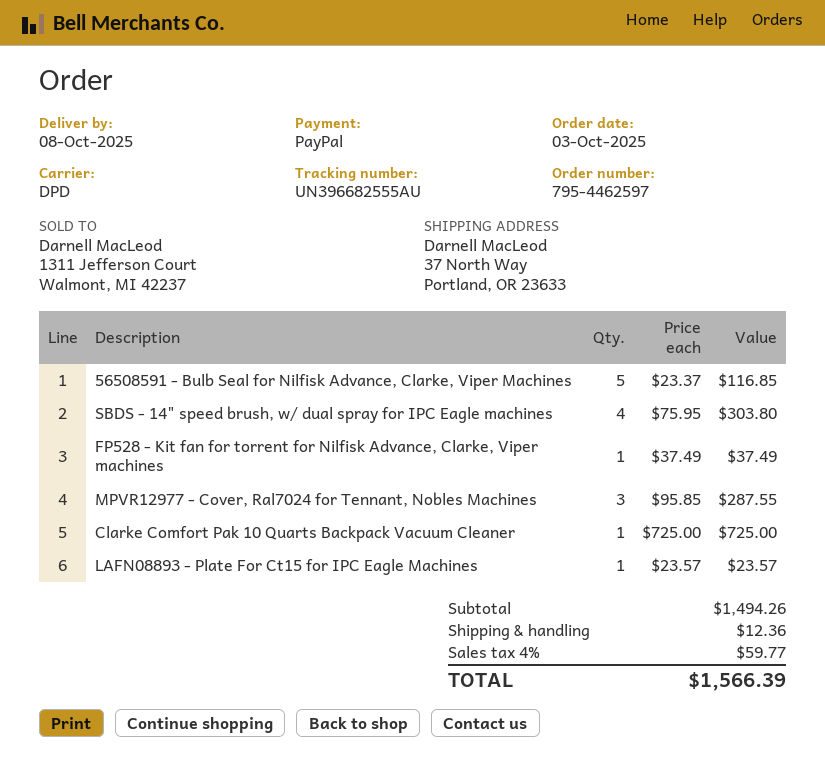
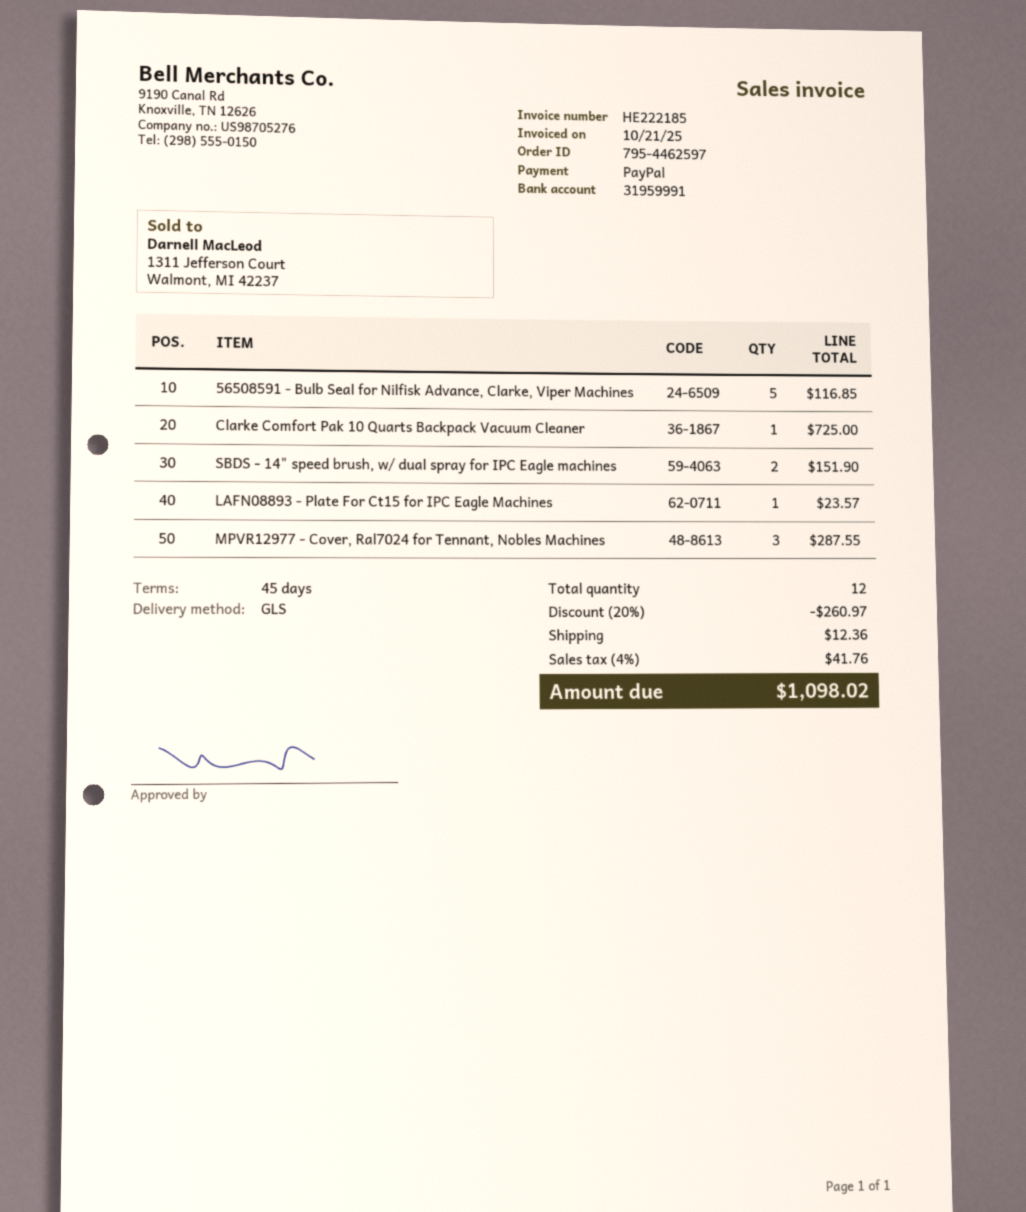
shipping method: DPD -> GLS
SBDS - 14" speed brush, w/ dual spray for IPC Eagle machines: 4 for 303.80 -> 2 for 151.90
FP528 - Kit fan for torrent for Nilfisk Advance, Clarke, Viper machines: 1 for 37.49 -> none
discount: none -> 20% = 260.97
tax: 4% = 59.77 -> 4% = 41.76
total: 1566.39 -> 1098.02

